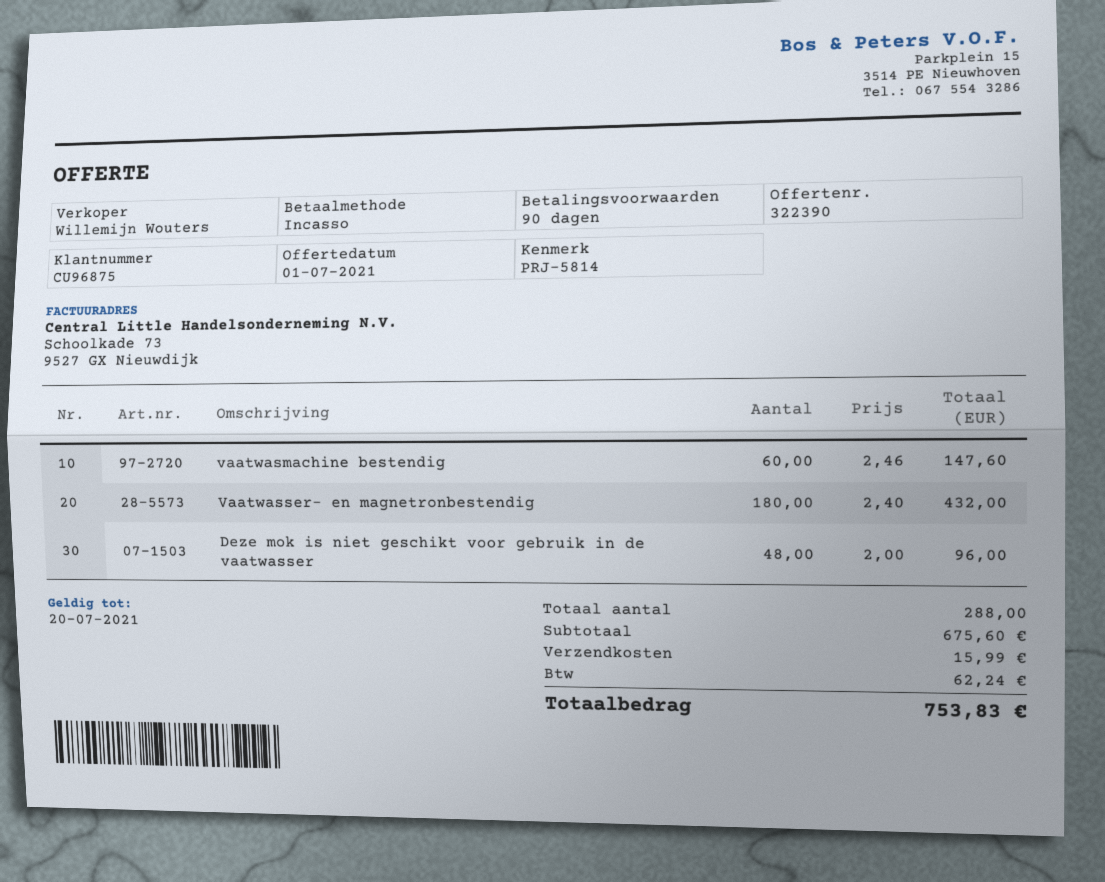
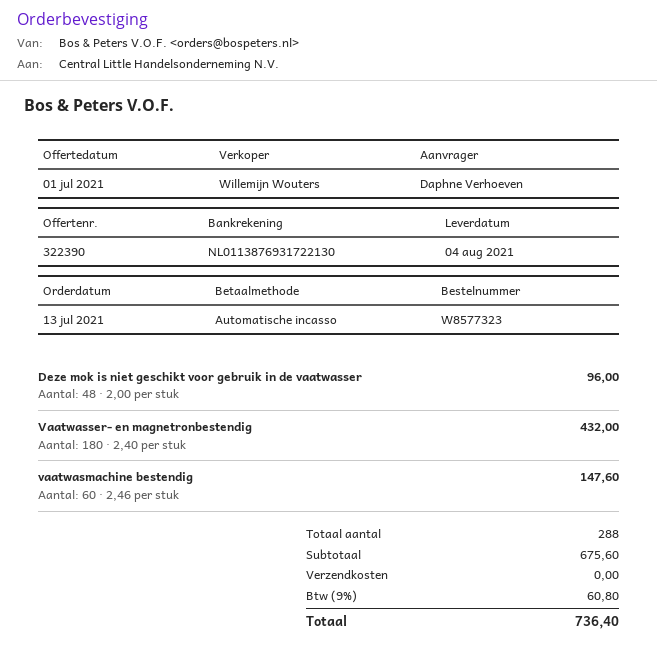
shipping: 15.99 -> 0.00
tax: 62.24 -> 60.80
total: 753.83 -> 736.40

